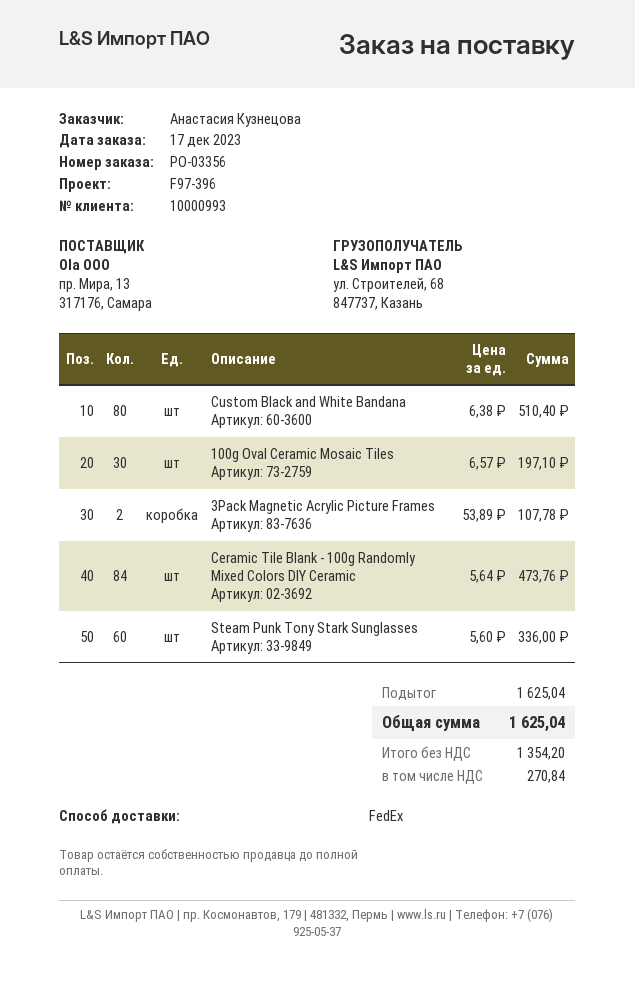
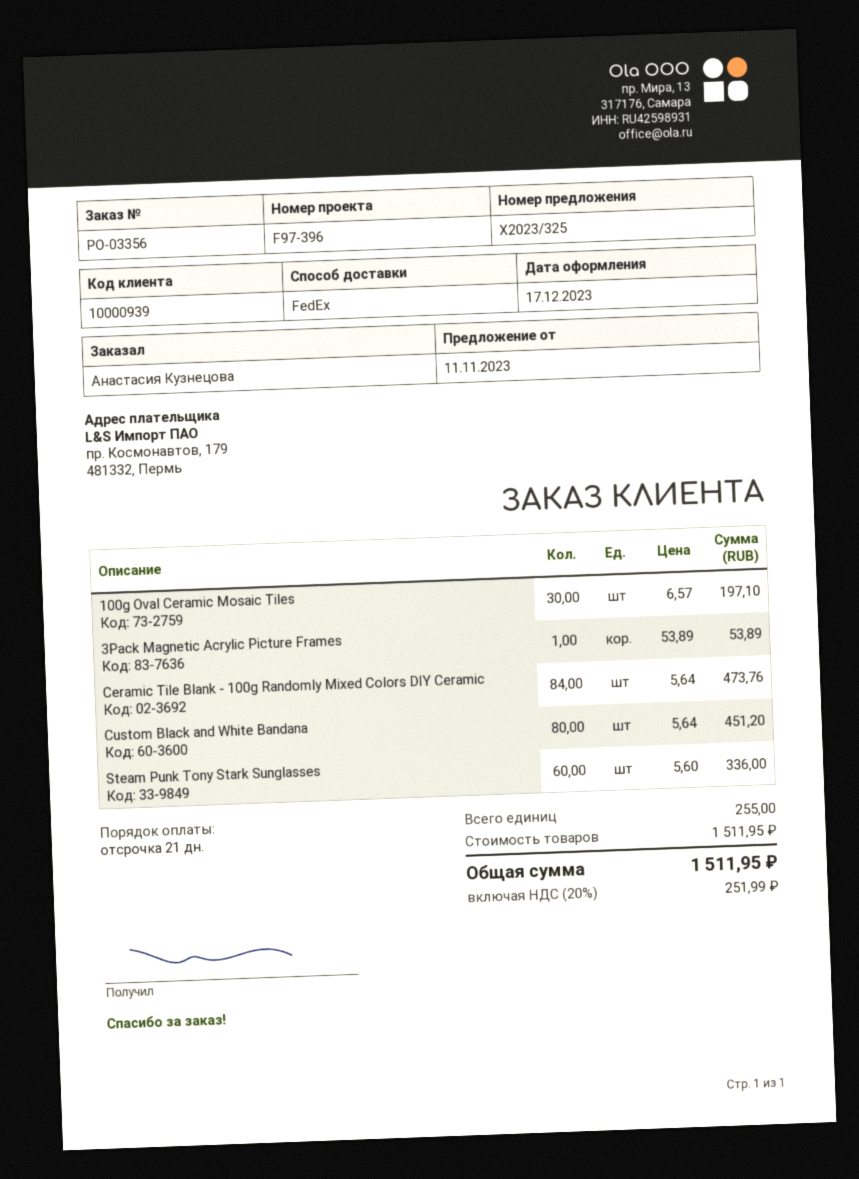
customer number: 10000993 -> 10000939
Custom Black and White Bandana: 80 x 6.38 = 510.40 -> 80 x 5.64 = 451.20
3Pack Magnetic Acrylic Picture Frames: 2 x 53.89 = 107.78 -> 1 x 53.89 = 53.89
subtotal: 1625.04 -> 1511.95
tax: 270.84 -> 251.99
total: 1625.04 -> 1511.95

